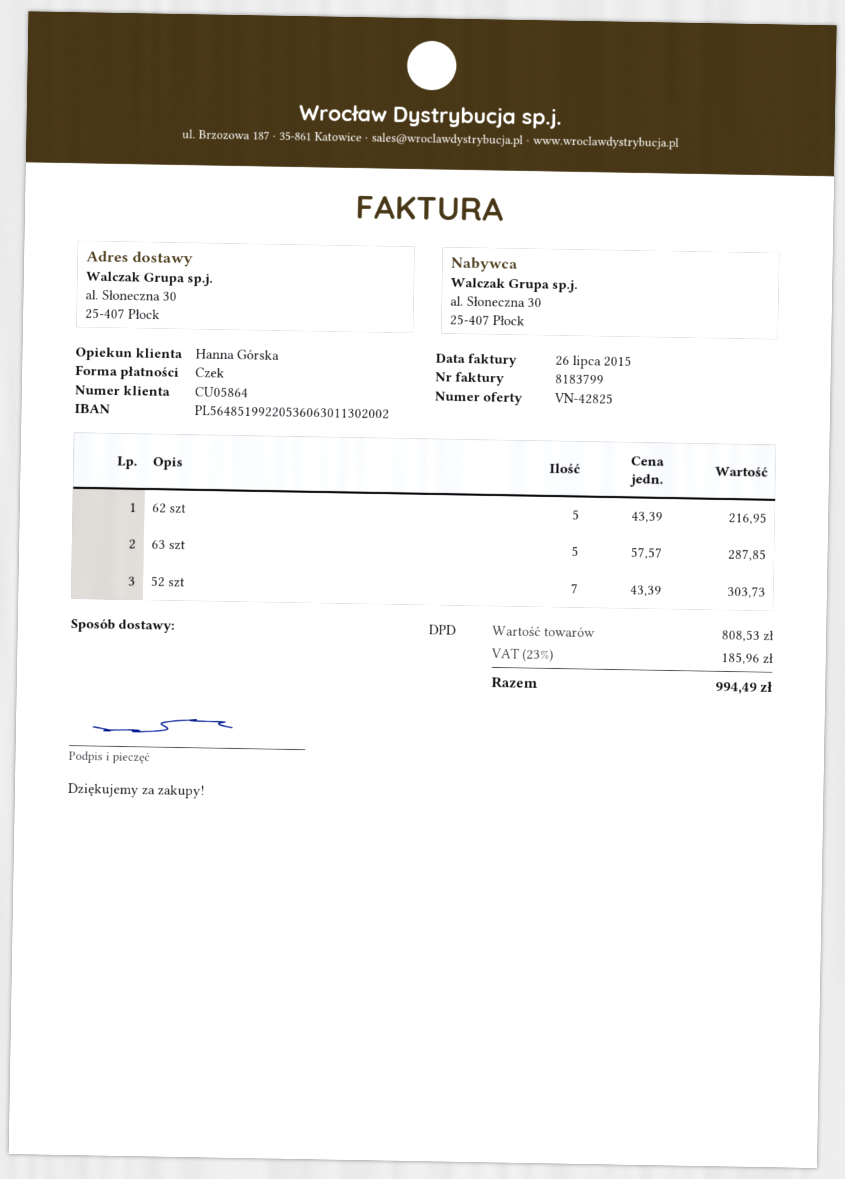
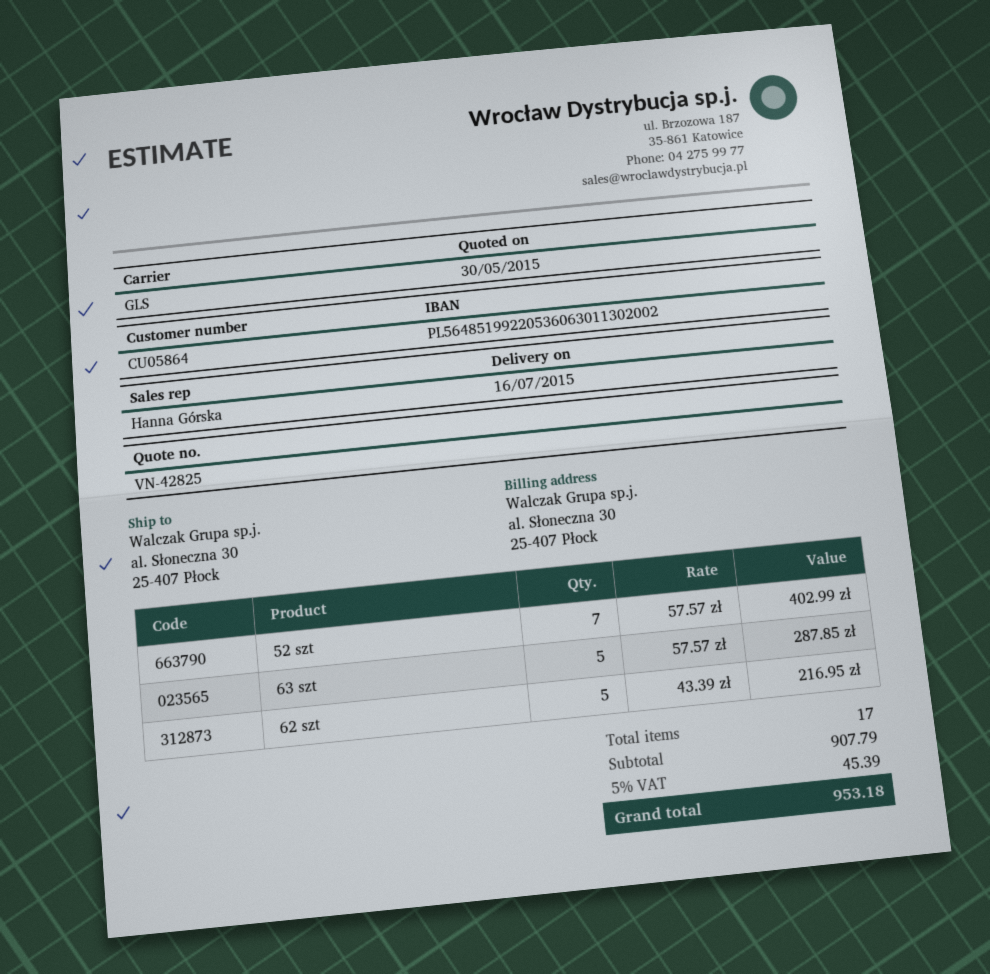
shipping method: DPD -> GLS
52 szt: 7 x 43.39 = 303.73 -> 7 x 57.57 = 402.99
subtotal: 808.53 -> 907.79
tax: 23% = 185.96 -> 5% = 45.39
total: 994.49 -> 953.18

